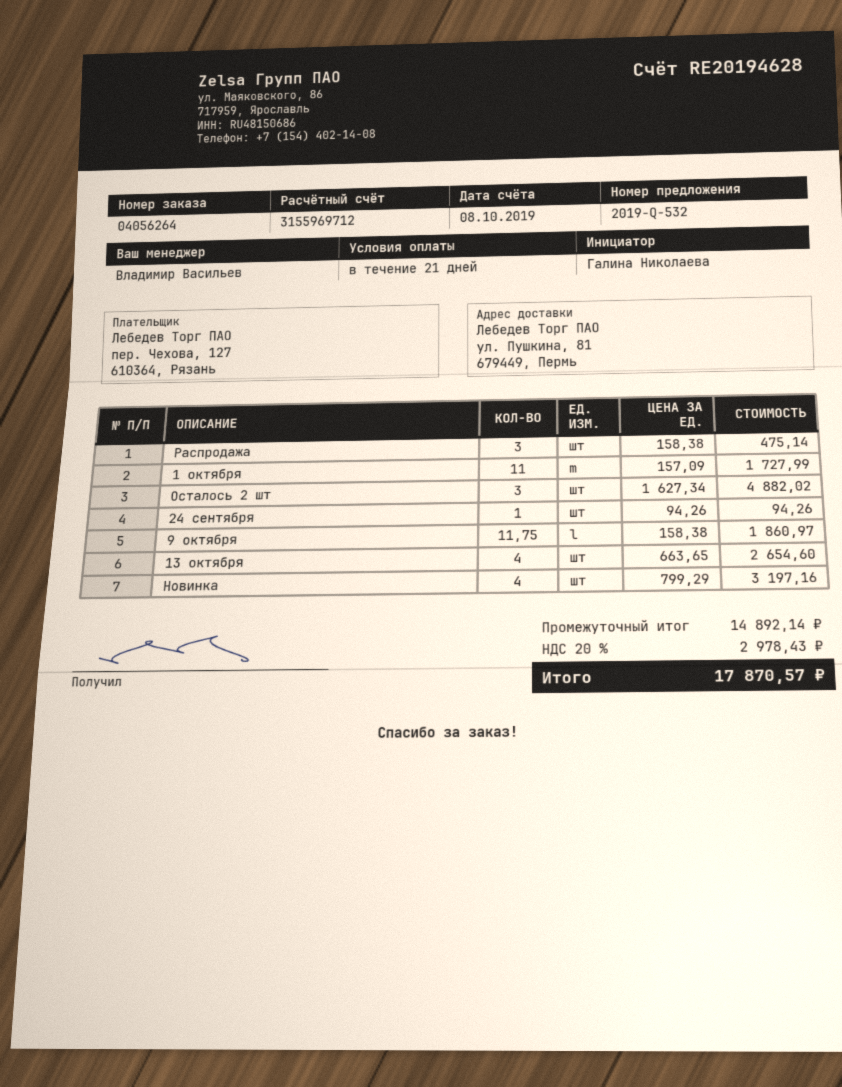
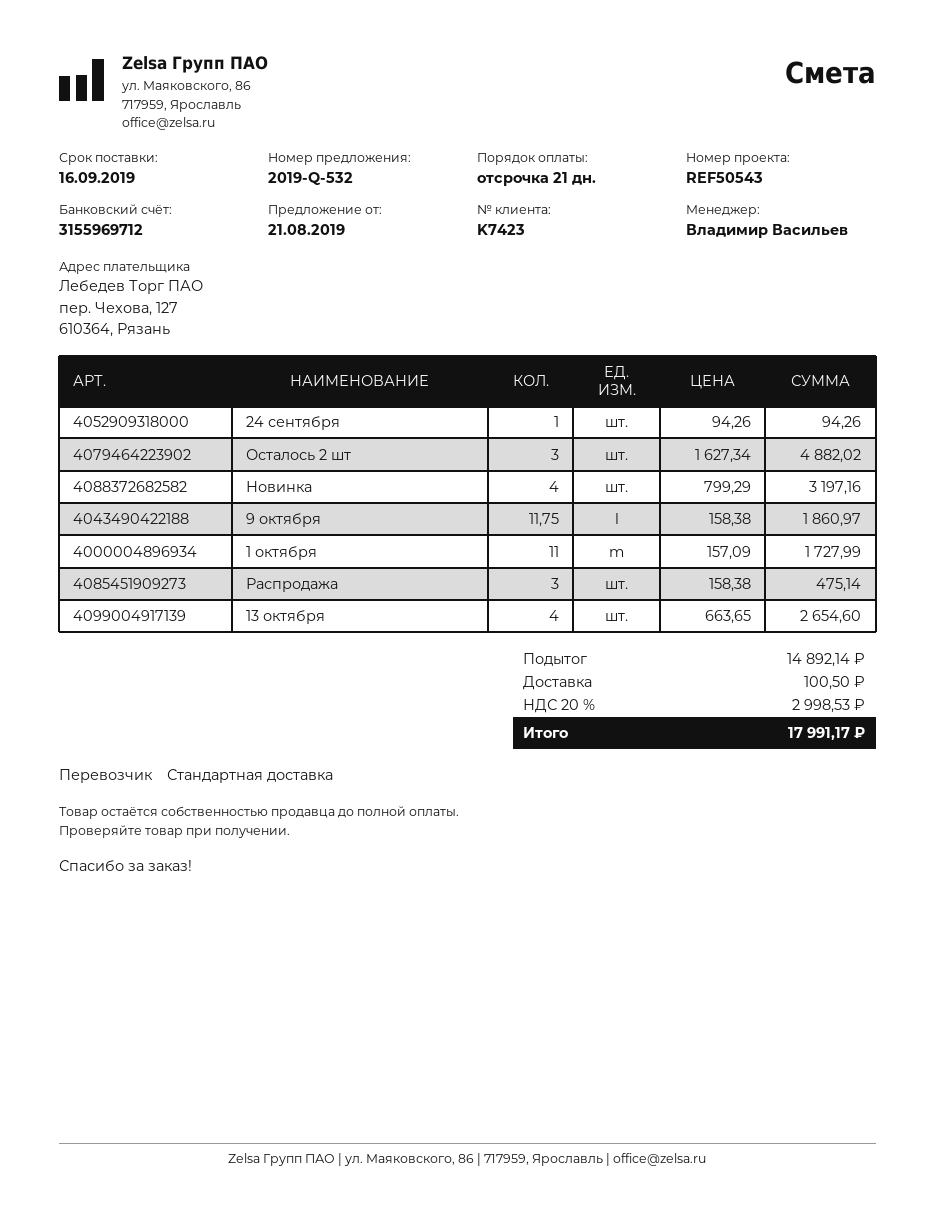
shipping: none -> 100.50
tax: 20% = 2978.43 -> 20% = 2998.53
total: 17870.57 -> 17991.17

